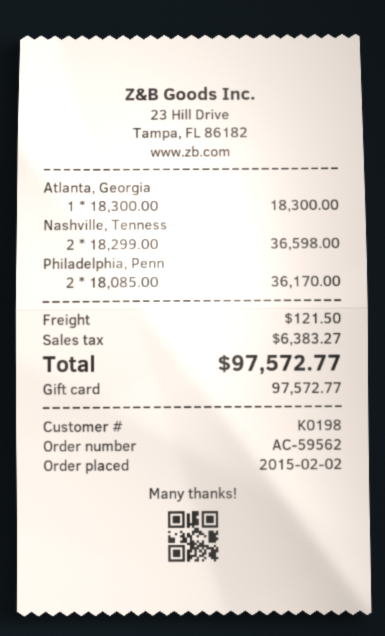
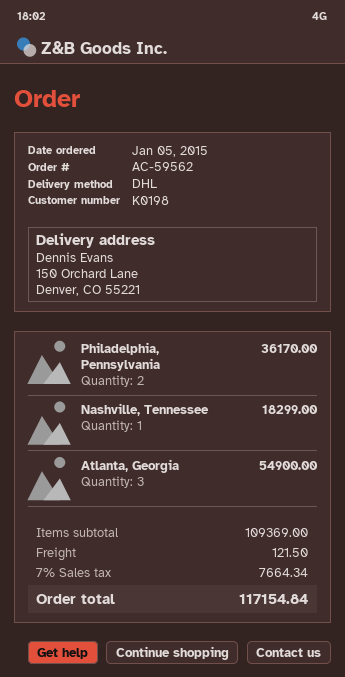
order date: 2015-02-02 -> 2015-01-05
Atlanta, Georgia: 1 for 18300.00 -> 3 for 54900.00
Nashville, Tenness: 2 for 36598.00 -> 1 for 18299.00
tax: 6383.27 -> 7664.34
total: 97572.77 -> 117154.84

